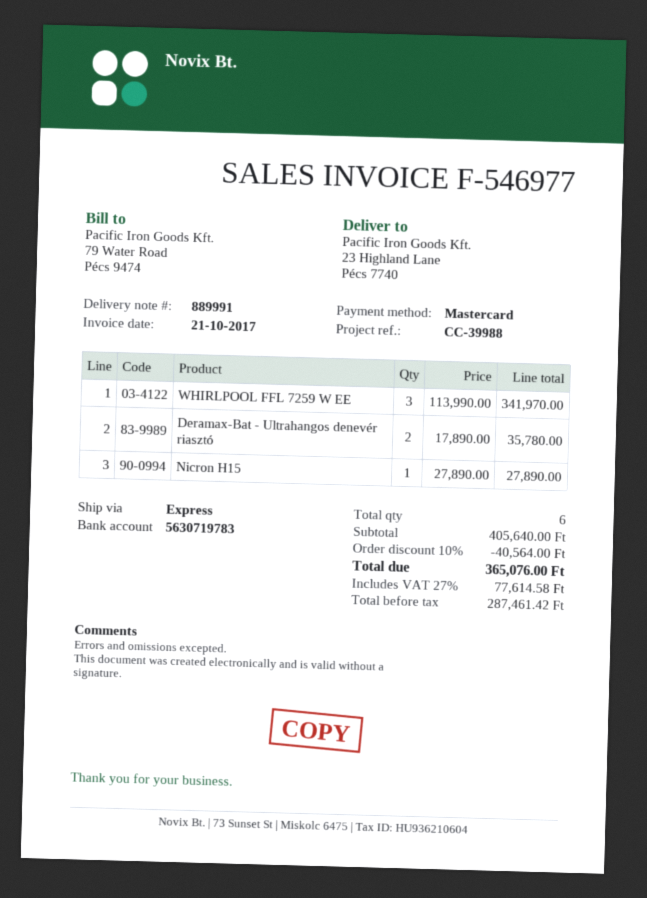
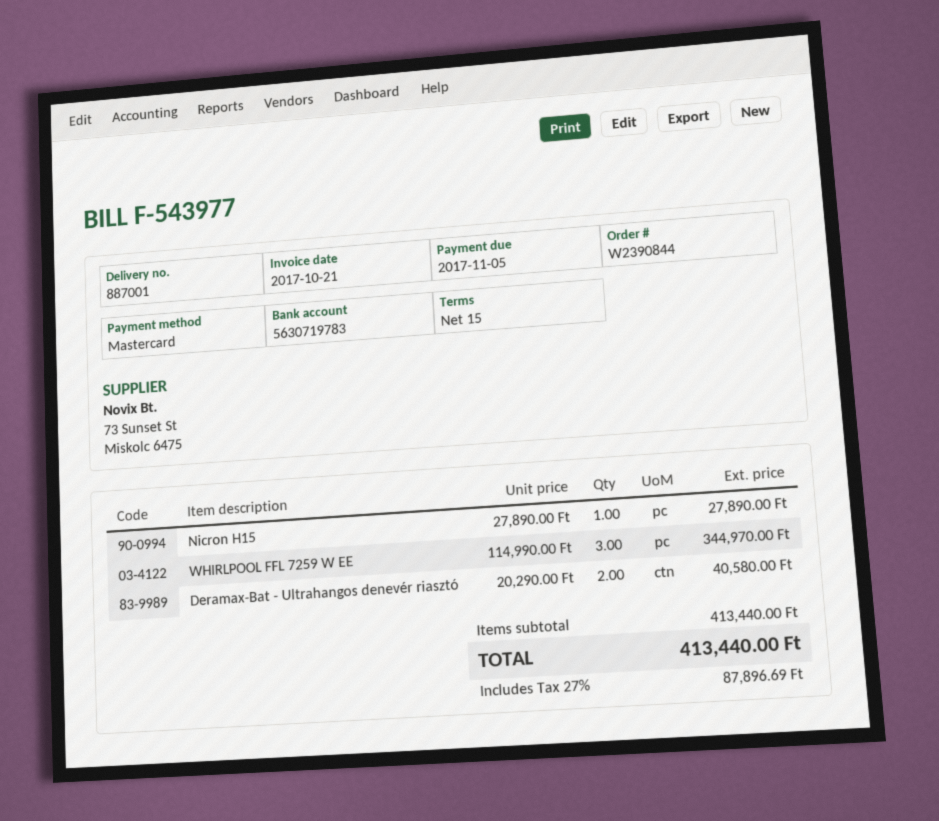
delivery note number: 889991 -> 887001
invoice number: F-546977 -> F-543977
WHIRLPOOL FFL 7259 W EE: 3 x 113990.00 = 341970.00 -> 3 x 114990.00 = 344970.00
Deramax-Bat - Ultrahangos denevér riasztó: 2 x 17890.00 = 35780.00 -> 2 x 20290.00 = 40580.00
subtotal: 405640.00 -> 413440.00
discount: 10% = 40564.00 -> none
tax: 27% = 77614.58 -> 27% = 87896.69
total: 365076.00 -> 413440.00

